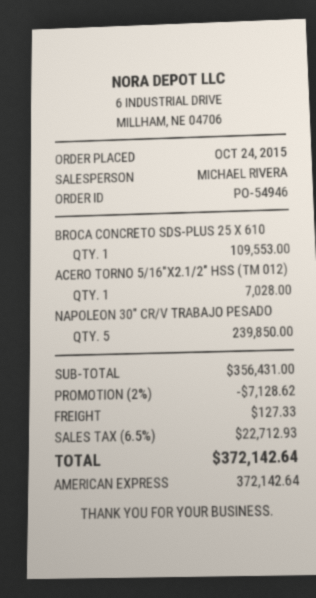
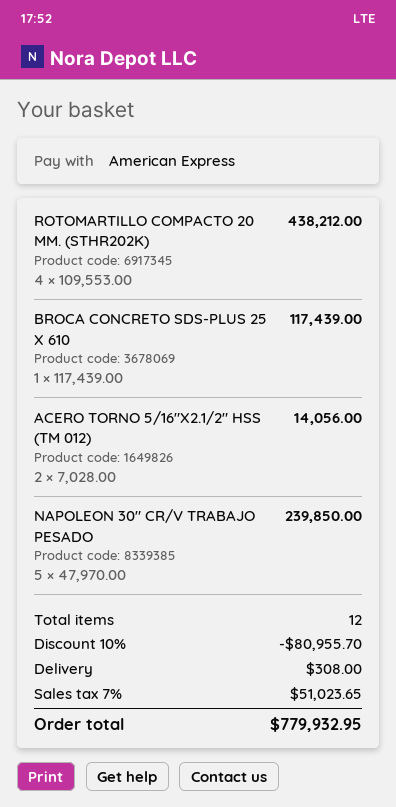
BROCA CONCRETO SDS-PLUS 25 X 610: 1 for 109553.00 -> 1 for 117439.00
ACERO TORNO 5/16″X2.1/2″ HSS (TM 012): 1 for 7028.00 -> 2 for 14056.00
ROTOMARTILLO COMPACTO 20 MM. (STHR202K): none -> 4 for 438212.00
discount: 2% = 7128.62 -> 10% = 80955.70
shipping: 127.33 -> 308.00
tax: 6.5% = 22712.93 -> 7% = 51023.65
total: 372142.64 -> 779932.95

